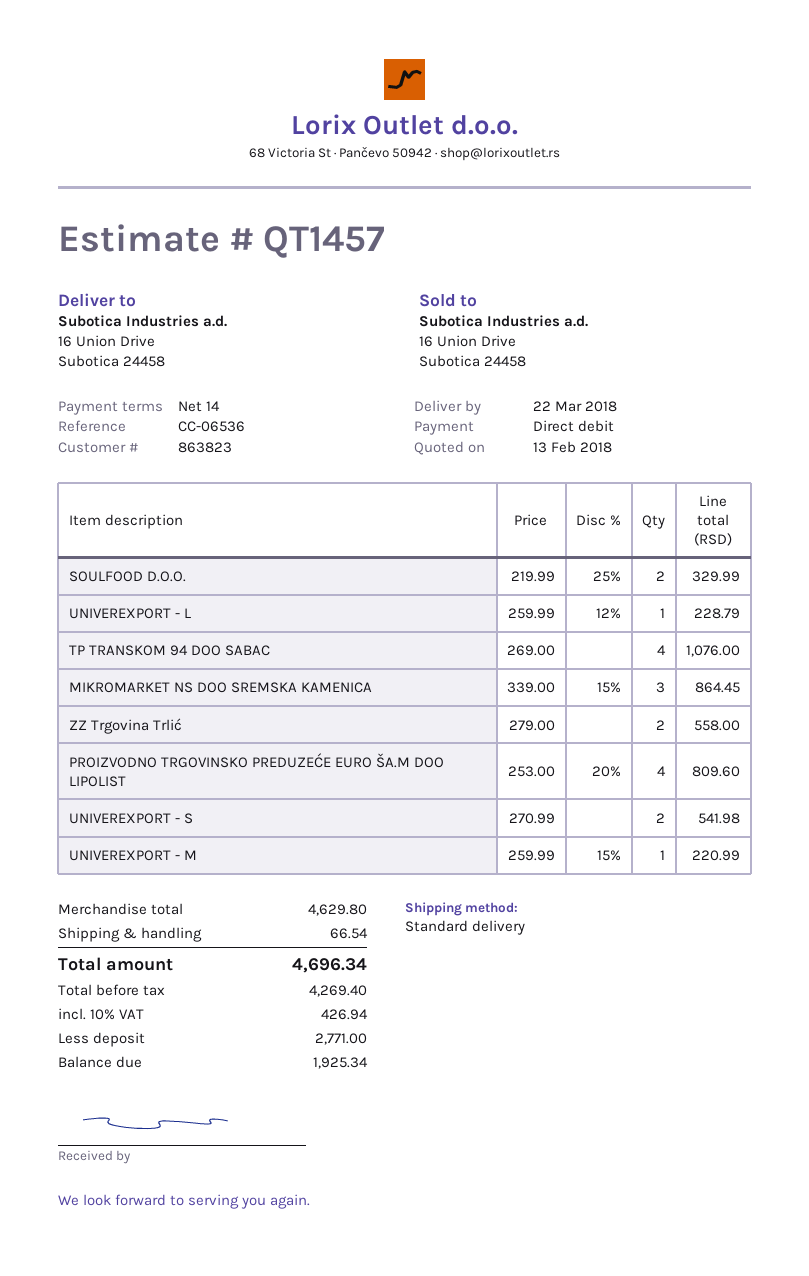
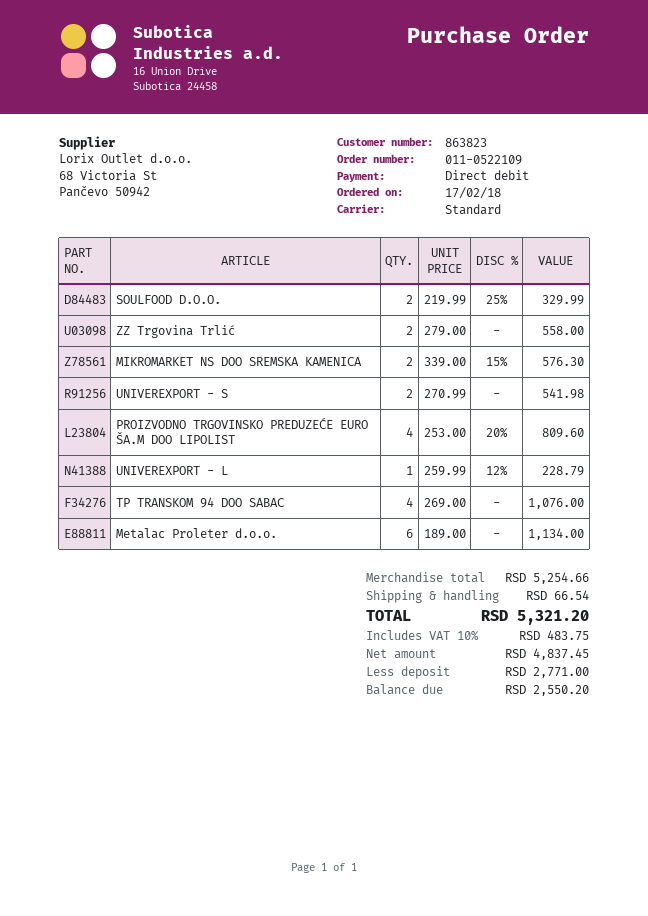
MIKROMARKET NS DOO SREMSKA KAMENICA: 3 x 339.00 - 15% = 864.45 -> 2 x 339.00 - 15% = 576.30
UNIVEREXPORT - M: 1 x 259.99 - 15% = 220.99 -> none
Metalac Proleter d.o.o.: none -> 6 x 189.00 = 1134.00
subtotal: 4629.80 -> 5254.66
net: 4269.40 -> 4837.45
tax: 10% = 426.94 -> 10% = 483.75
total: 4696.34 -> 5321.20
balance: 1925.34 -> 2550.20

